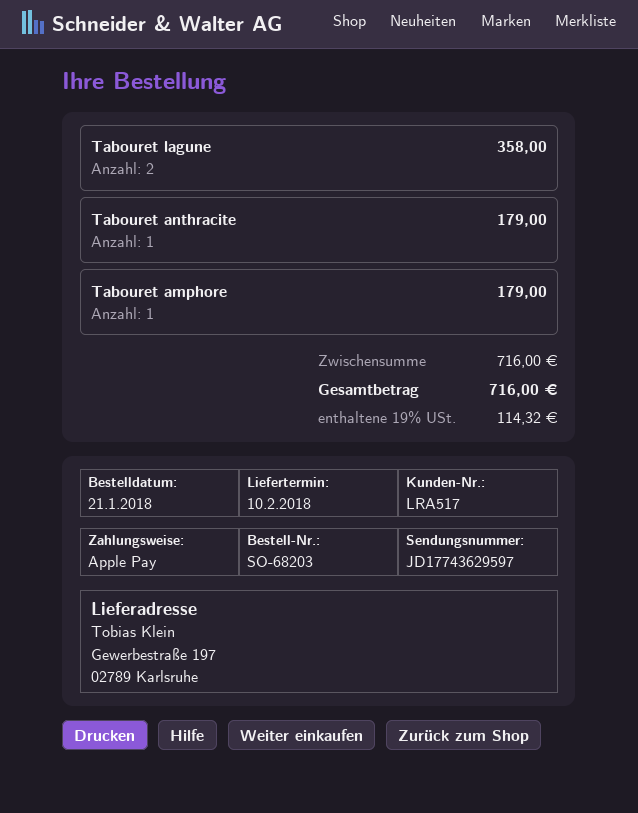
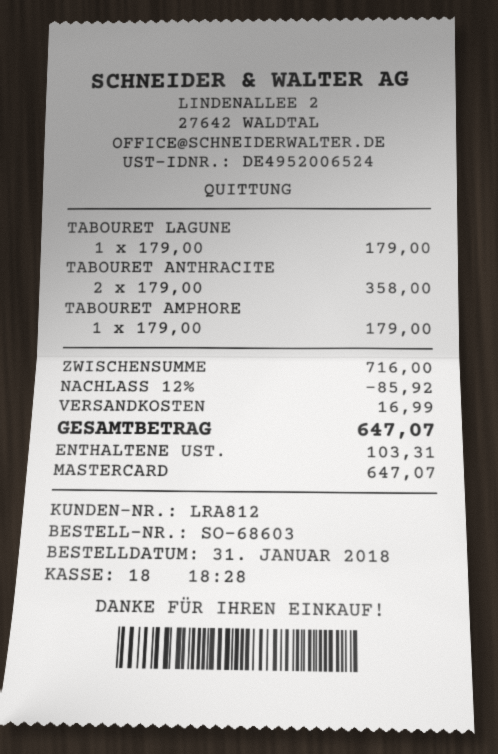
order number: SO-68203 -> SO-68603
order date: 2018-01-21 -> 2018-01-31
customer number: LRA517 -> LRA812
payment method: Apple Pay -> Mastercard
Tabouret lagune: 2 for 358.00 -> 1 for 179.00
Tabouret anthracite: 1 for 179.00 -> 2 for 358.00
discount: none -> 12% = 85.92
shipping: none -> 16.99
tax: 114.32 -> 103.31
total: 716.00 -> 647.07

